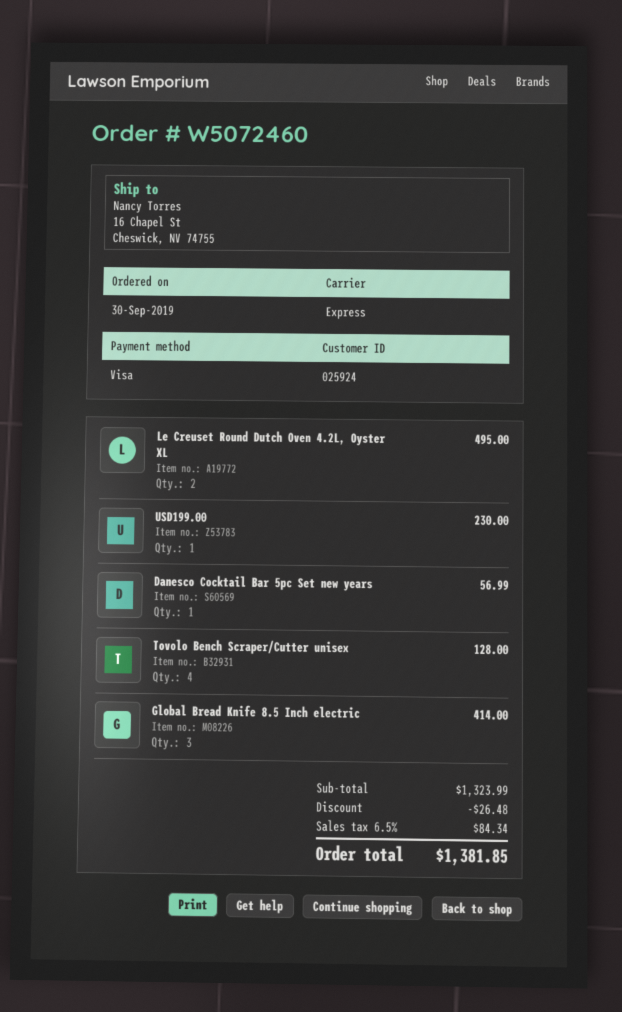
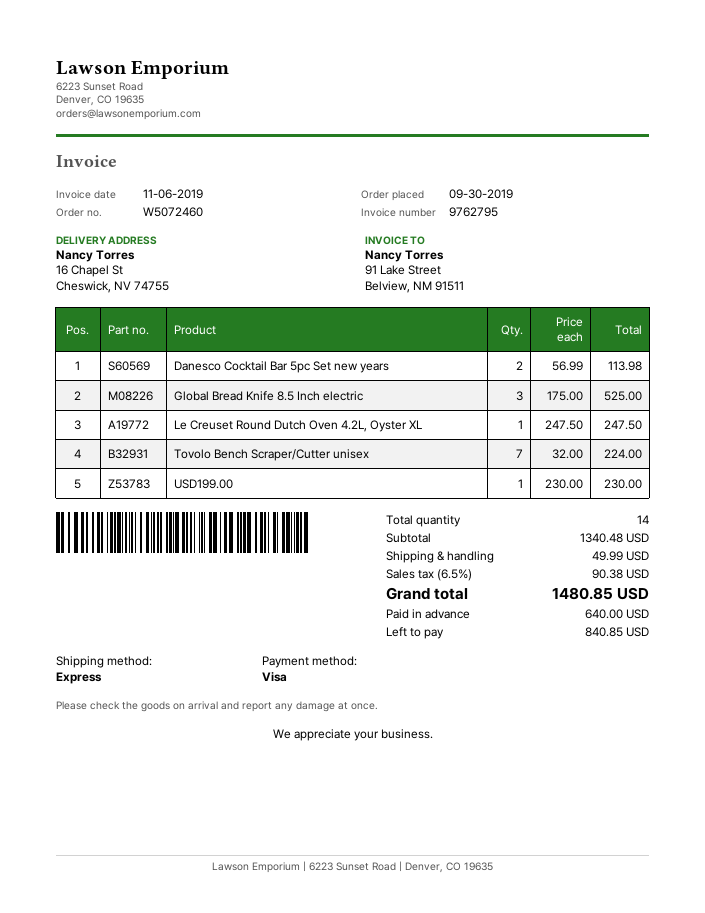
Le Creuset Round Dutch Oven 4.2L, Oyster XL: 2 for 495.00 -> 1 for 247.50
Danesco Cocktail Bar 5pc Set new years: 1 for 56.99 -> 2 for 113.98
Tovolo Bench Scraper/Cutter unisex: 4 for 128.00 -> 7 for 224.00
Global Bread Knife 8.5 Inch electric: 3 for 414.00 -> 3 for 525.00
subtotal: 1323.99 -> 1340.48
discount: 26.48 -> none
shipping: none -> 49.99
tax: 6.5% = 84.34 -> 6.5% = 90.38
total: 1381.85 -> 1480.85

